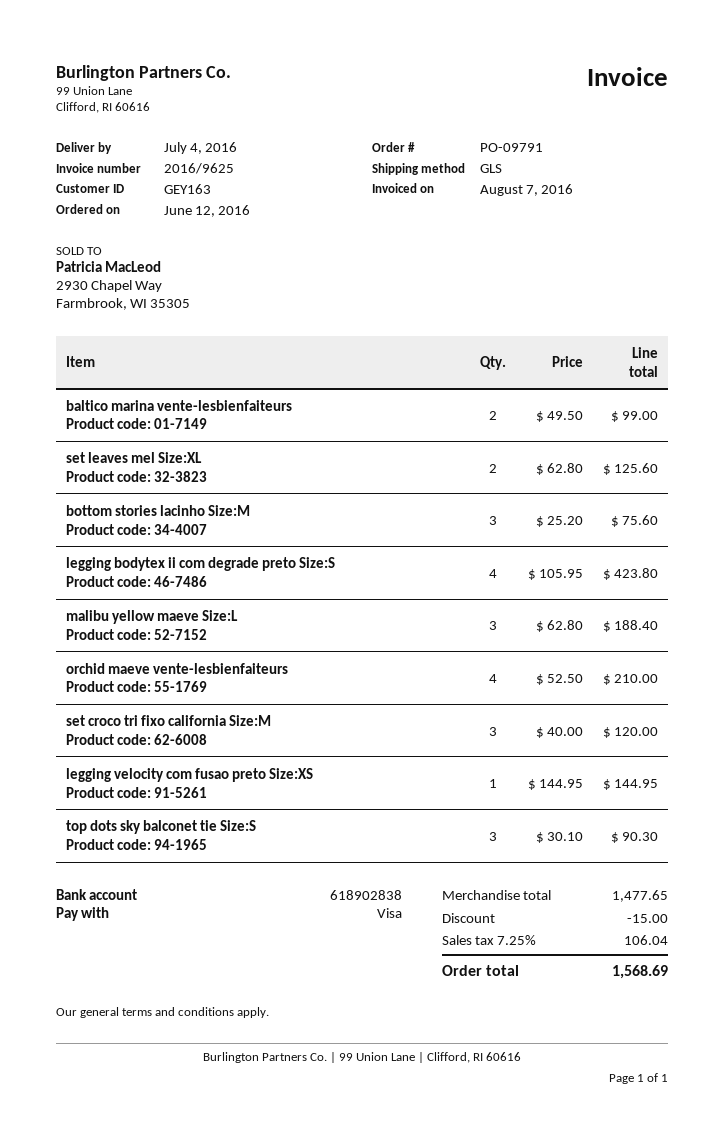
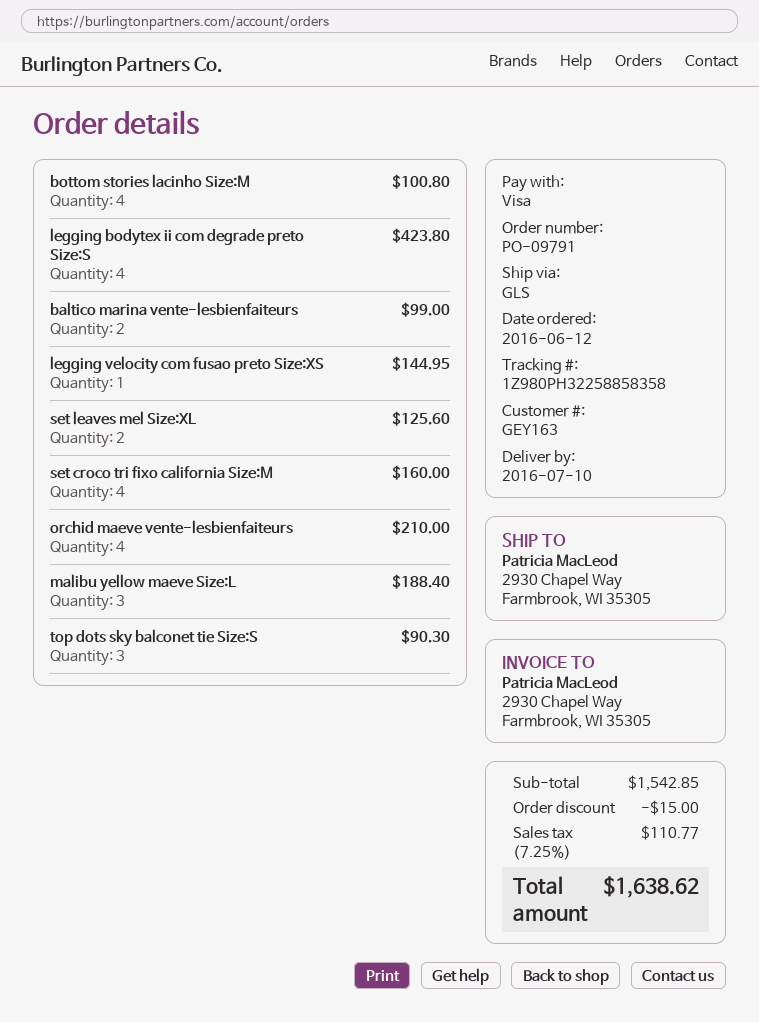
delivery date: 2016-07-04 -> 2016-07-10
bottom stories lacinho Size:M: 3 for 75.60 -> 4 for 100.80
set croco tri fixo california Size:M: 3 for 120.00 -> 4 for 160.00
subtotal: 1477.65 -> 1542.85
tax: 7.25% = 106.04 -> 7.25% = 110.77
total: 1568.69 -> 1638.62

